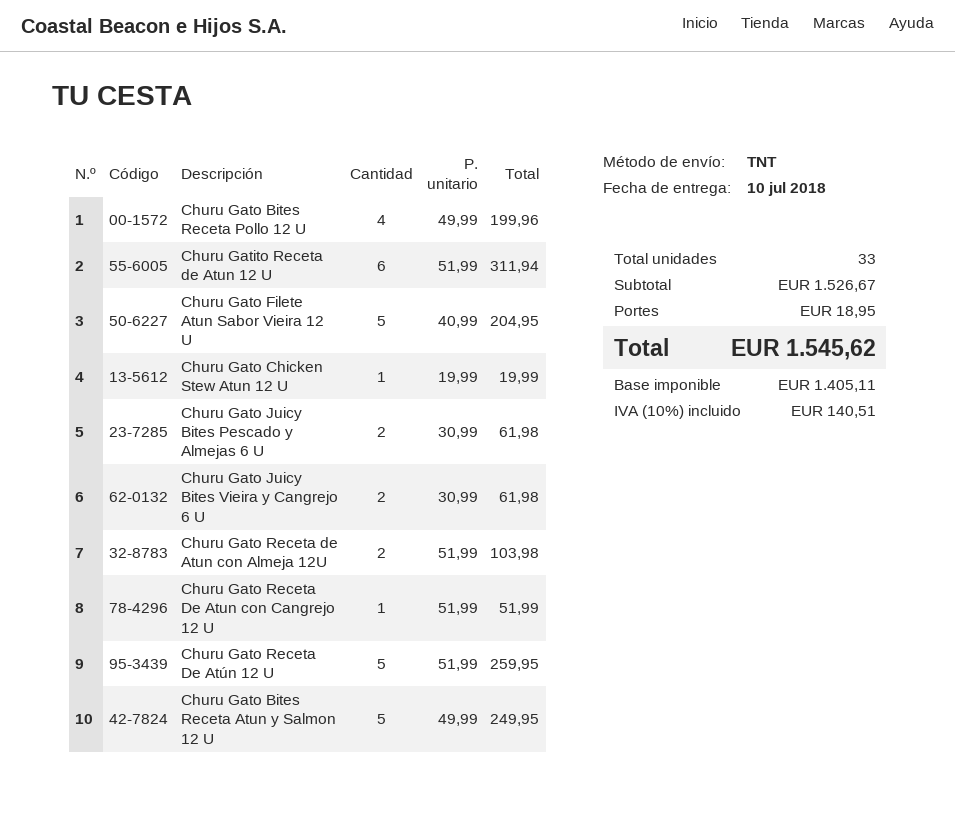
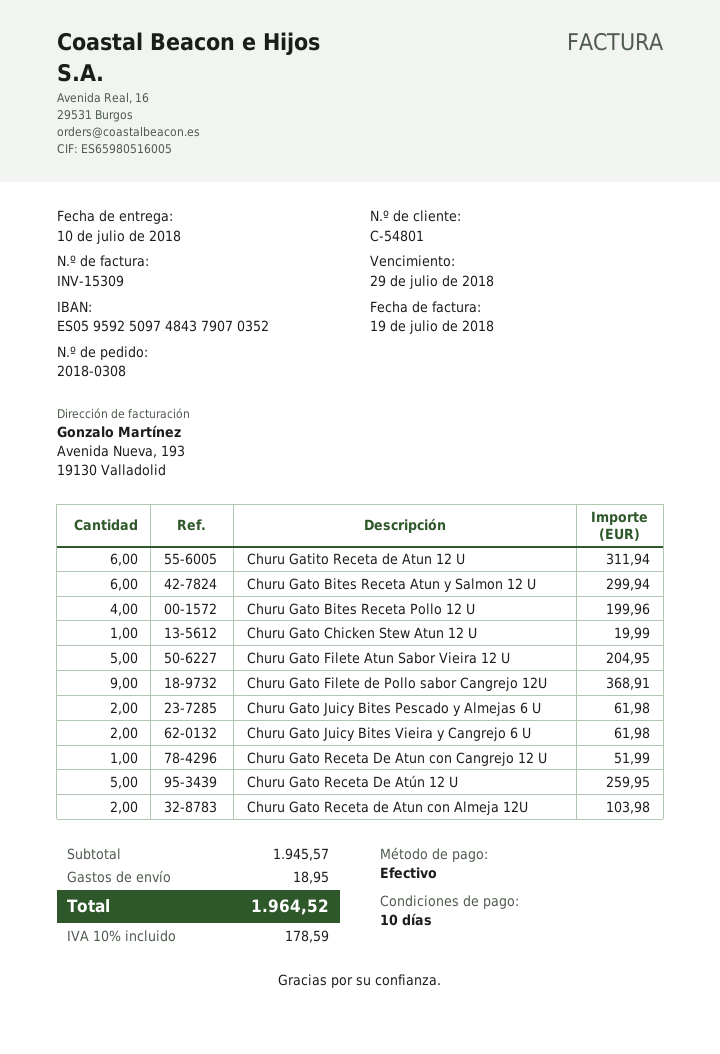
Churu Gato Bites Receta Atun y Salmon 12 U: 5 for 249.95 -> 6 for 299.94
Churu Gato Filete de Pollo sabor Cangrejo 12U: none -> 9 for 368.91
subtotal: 1526.67 -> 1945.57
tax: 10% = 140.51 -> 10% = 178.59
total: 1545.62 -> 1964.52

